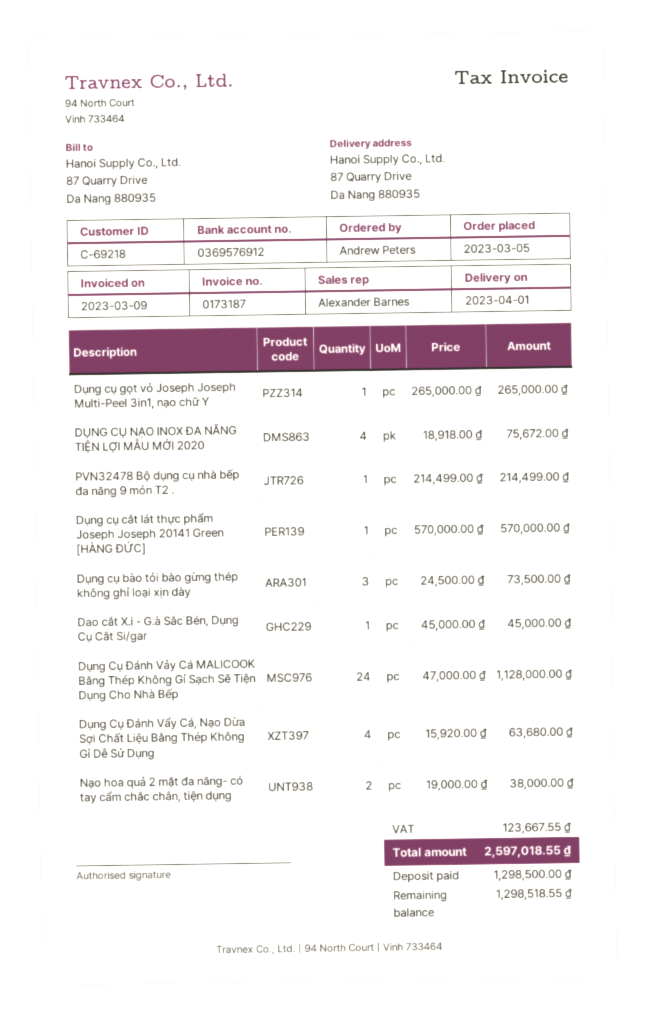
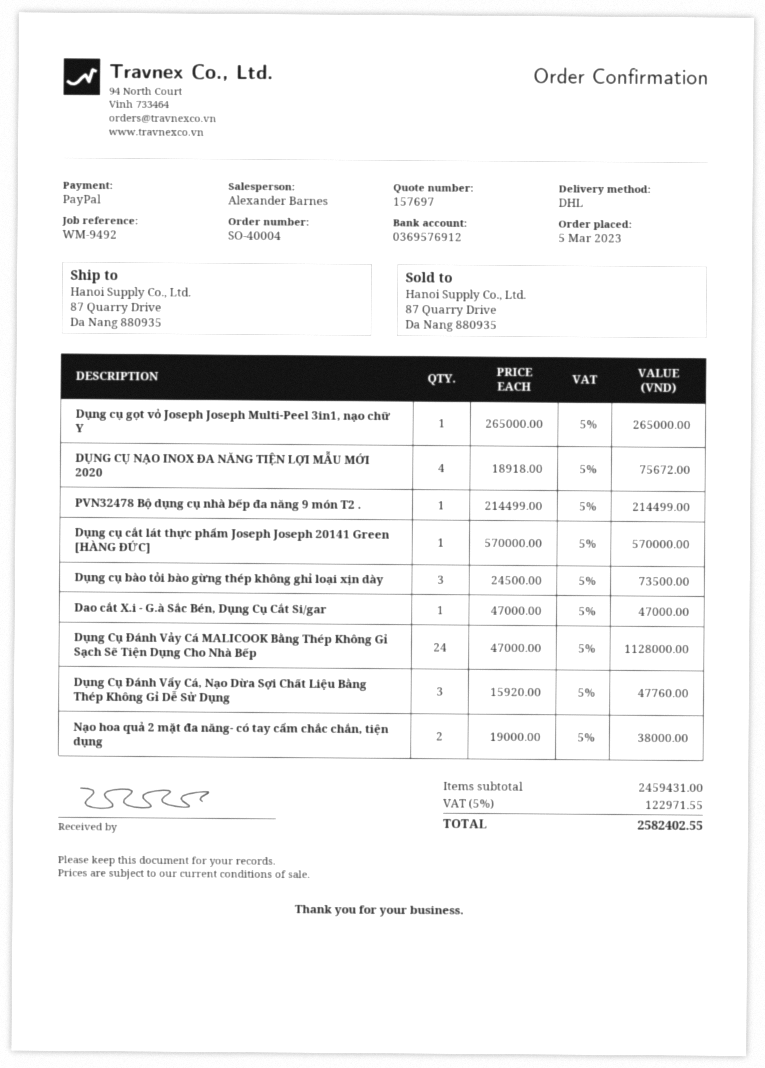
Dao cắt X.i - G.à Sắc Bén, Dụng Cụ Cắt Si/gar: 1 x 45000.00 = 45000.00 -> 1 x 47000.00 = 47000.00
Dụng Cụ Đánh Vẩy Cá, Nạo Dừa Sợi Chất Liệu Bằng Thép Không Gỉ Dễ Sử Dụng: 4 x 15920.00 = 63680.00 -> 3 x 15920.00 = 47760.00
tax: 123667.55 -> 122971.55
total: 2597018.55 -> 2582402.55

